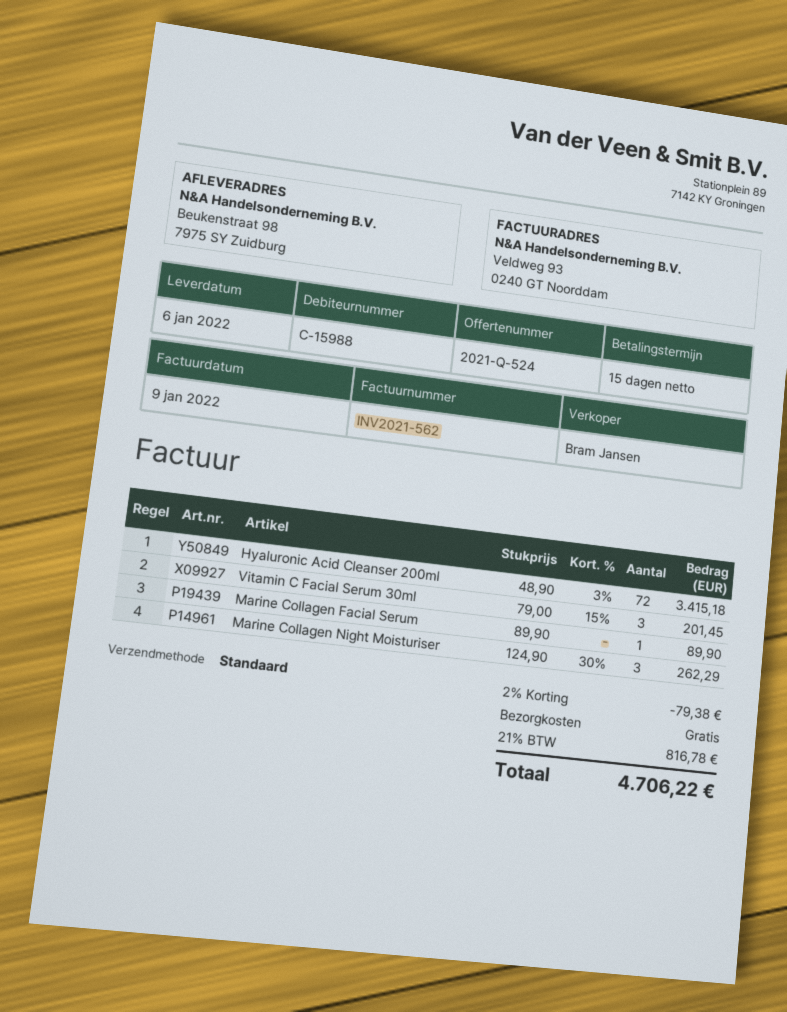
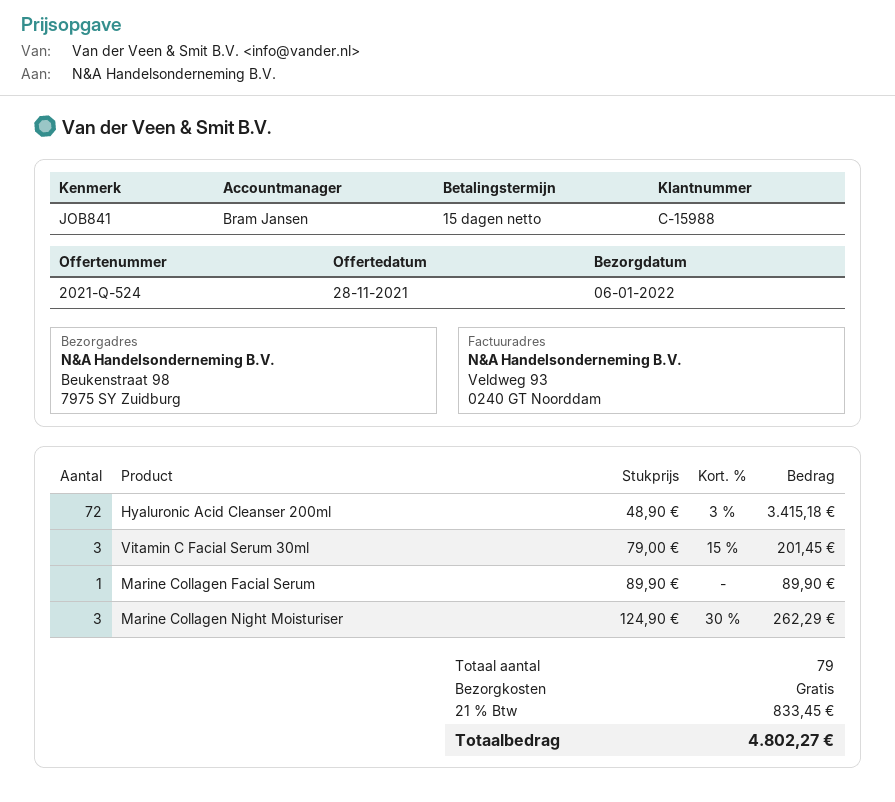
discount: 2% = 79.38 -> none
tax: 21% = 816.78 -> 21% = 833.45
total: 4706.22 -> 4802.27

